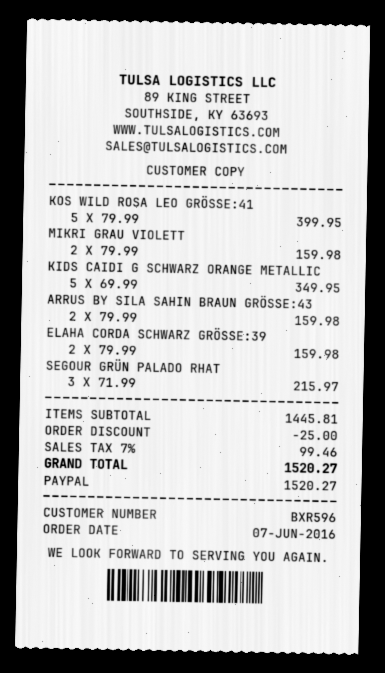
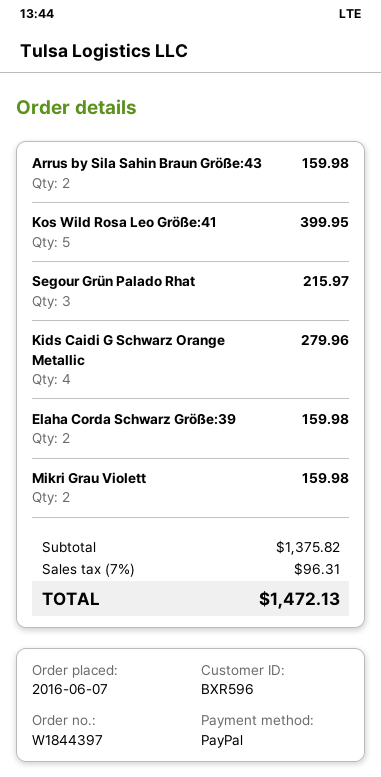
KIDS CAIDI G SCHWARZ ORANGE METALLIC: 5 for 349.95 -> 4 for 279.96
subtotal: 1445.81 -> 1375.82
discount: 25.00 -> none
tax: 7% = 99.46 -> 7% = 96.31
total: 1520.27 -> 1472.13

